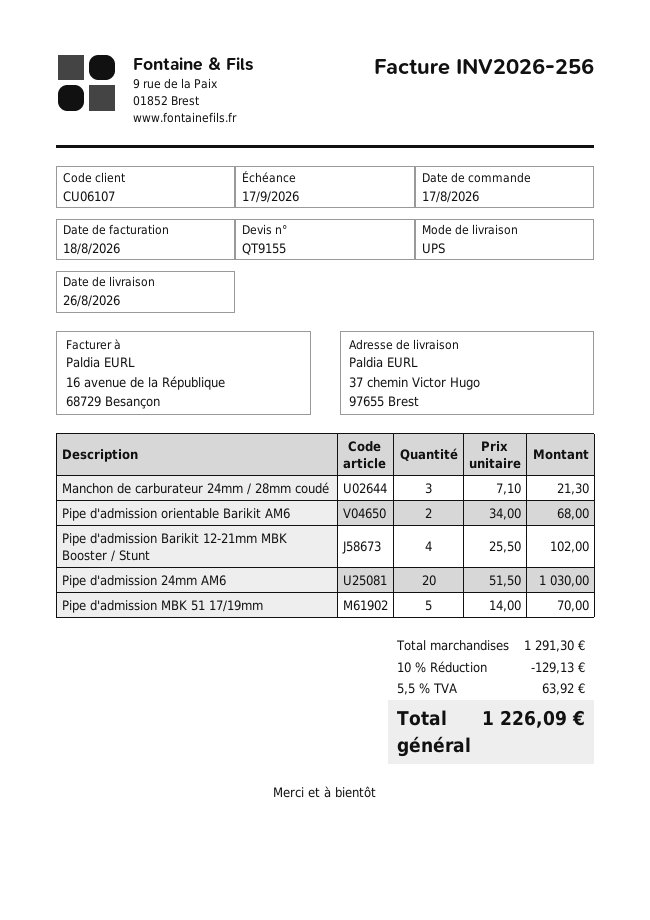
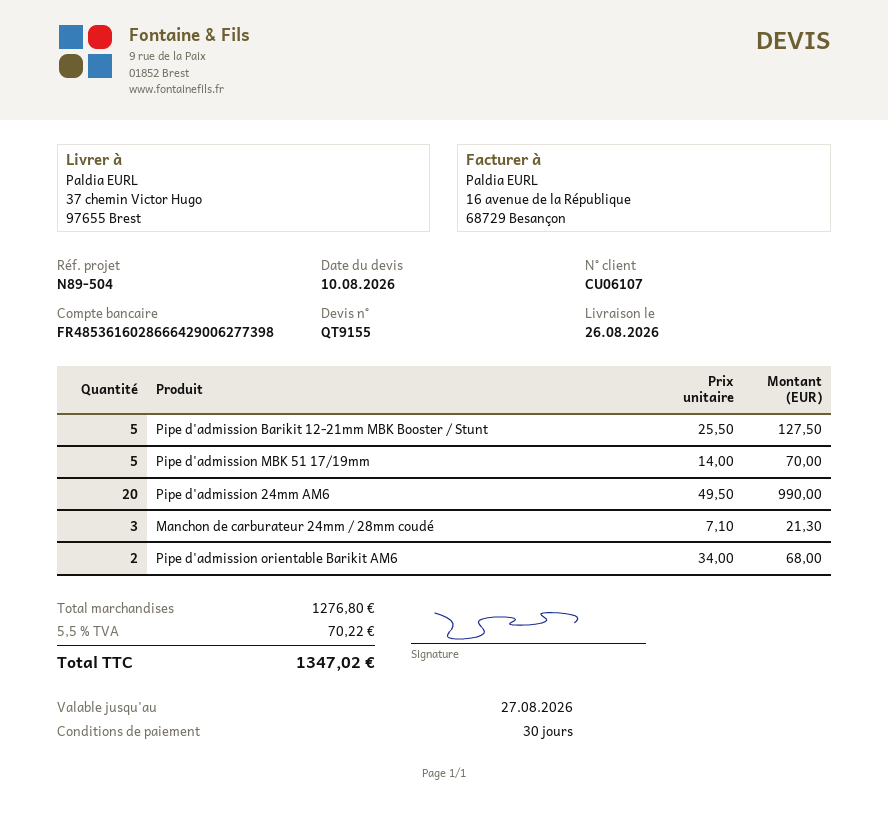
Pipe d'admission Barikit 12-21mm MBK Booster / Stunt: 4 x 25.50 = 102.00 -> 5 x 25.50 = 127.50
Pipe d'admission 24mm AM6: 20 x 51.50 = 1030.00 -> 20 x 49.50 = 990.00
subtotal: 1291.30 -> 1276.80
discount: 10% = 129.13 -> none
tax: 5.5% = 63.92 -> 5.5% = 70.22
total: 1226.09 -> 1347.02

